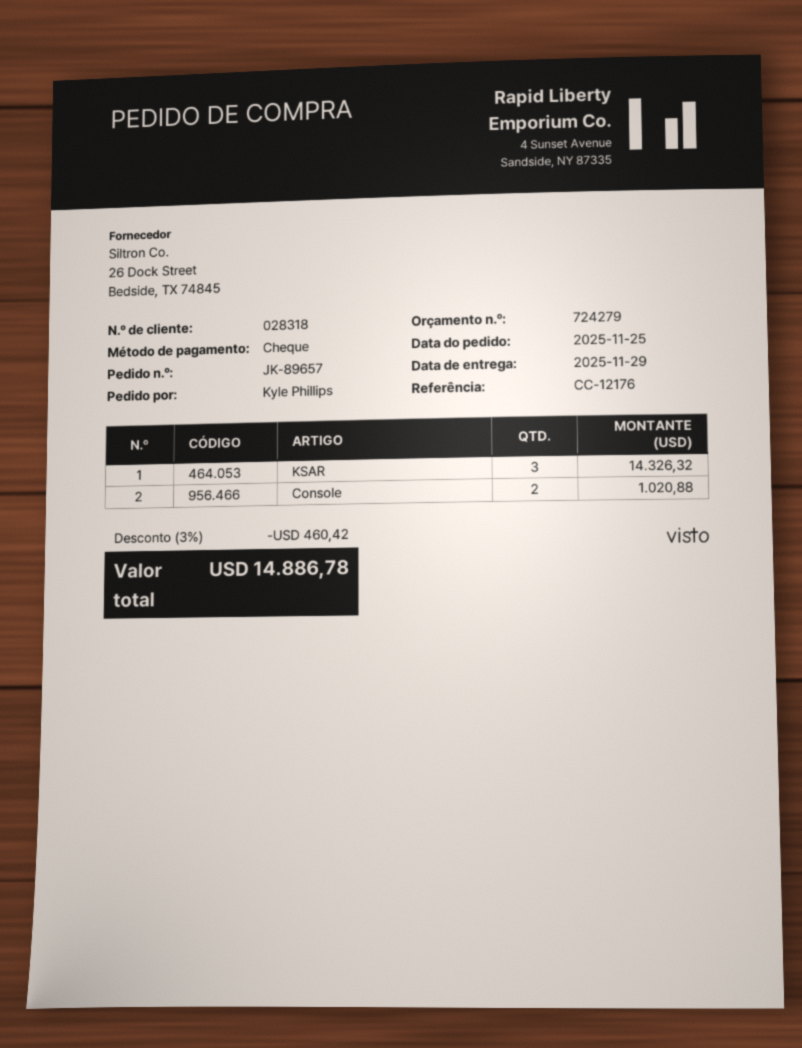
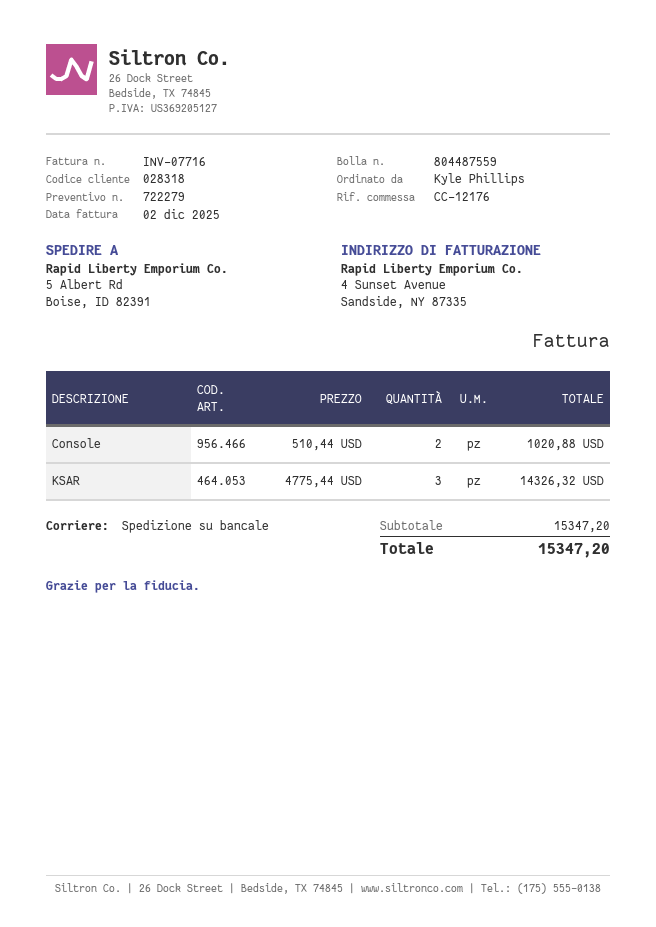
quote number: 724279 -> 722279
discount: 3% = 460.42 -> none
total: 14886.78 -> 15347.20

